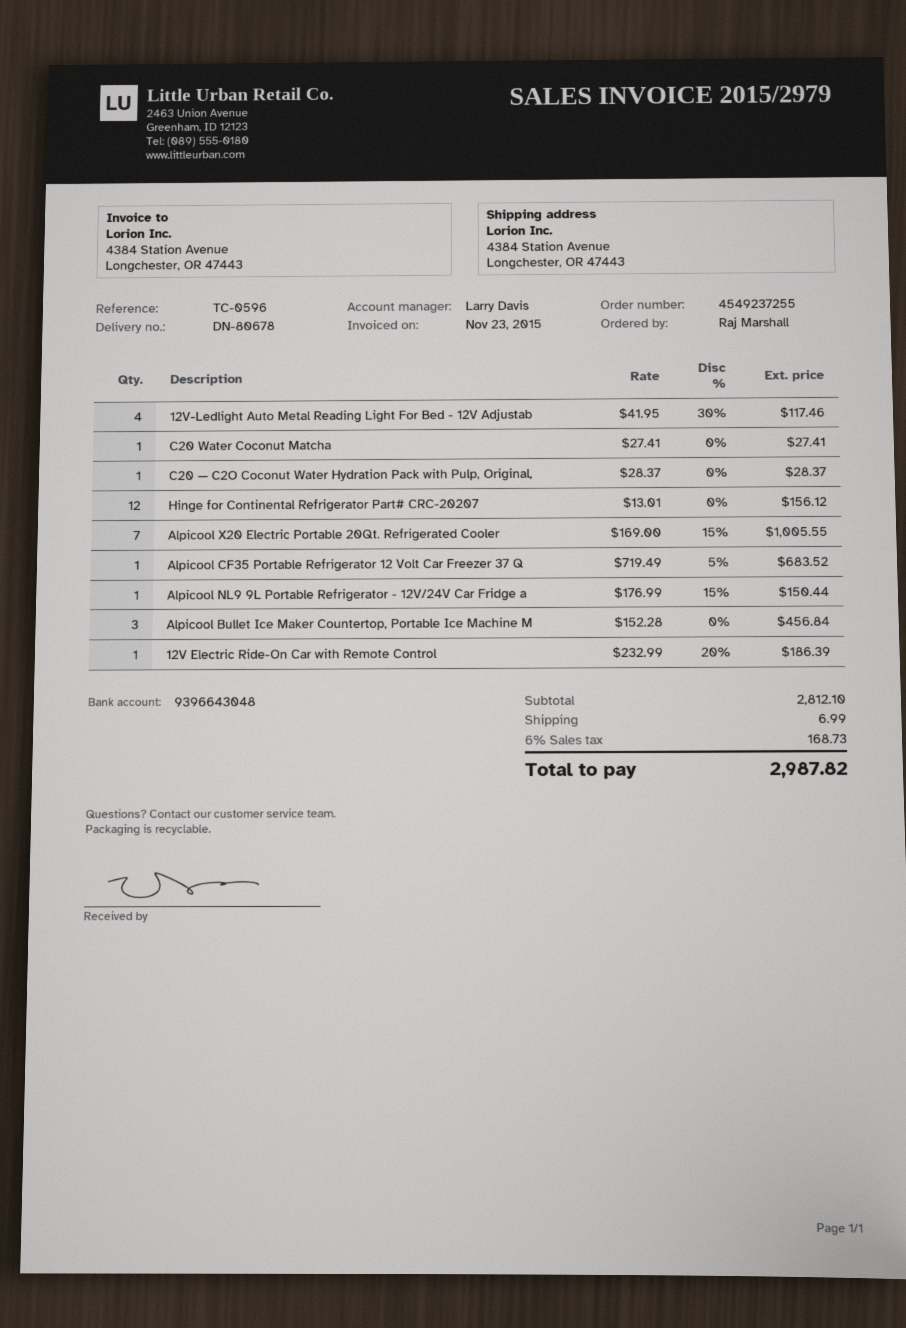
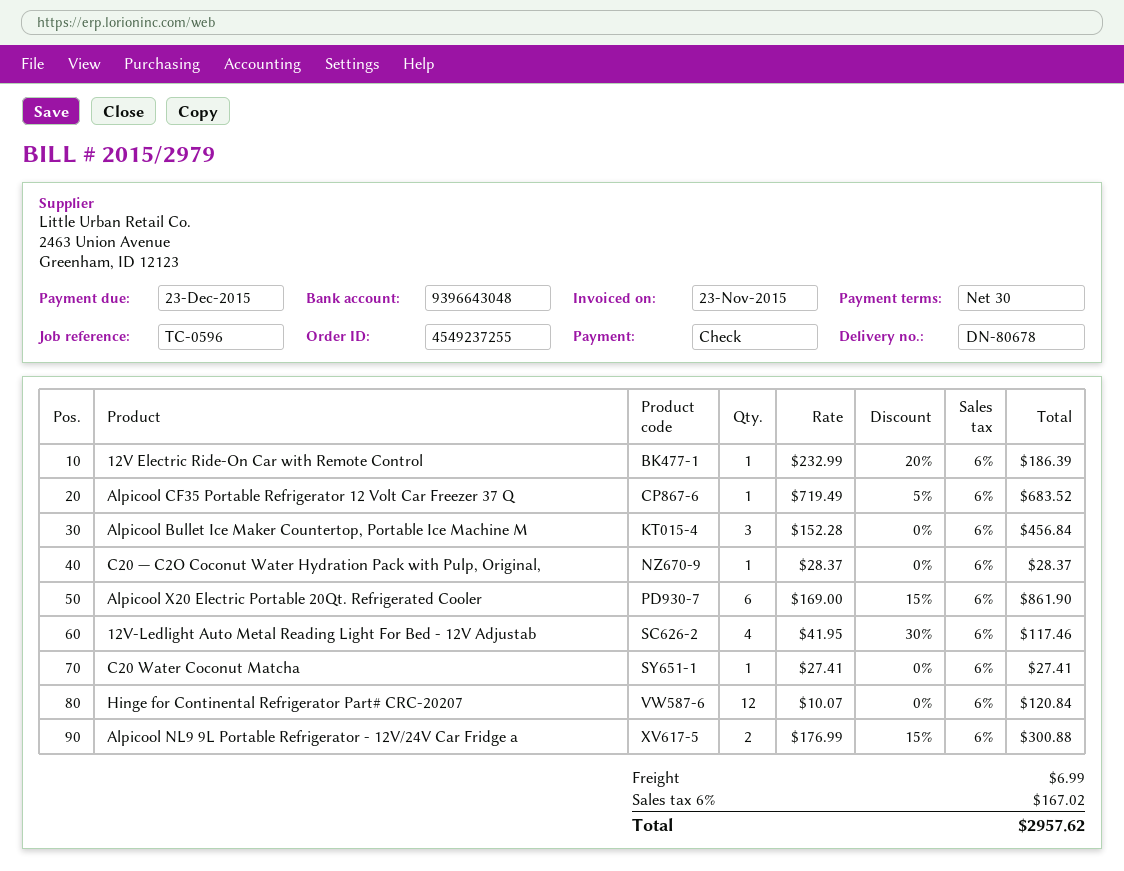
Hinge for Continental Refrigerator Part# CRC-20207: 12 x 13.01 = 156.12 -> 12 x 10.07 = 120.84
Alpicool X20 Electric Portable 20Qt. Refrigerated Cooler: 7 x 169.00 - 15% = 1005.55 -> 6 x 169.00 - 15% = 861.90
Alpicool NL9 9L Portable Refrigerator - 12V/24V Car Fridge a: 1 x 176.99 - 15% = 150.44 -> 2 x 176.99 - 15% = 300.88
tax: 6% = 168.73 -> 6% = 167.02
total: 2987.82 -> 2957.62

